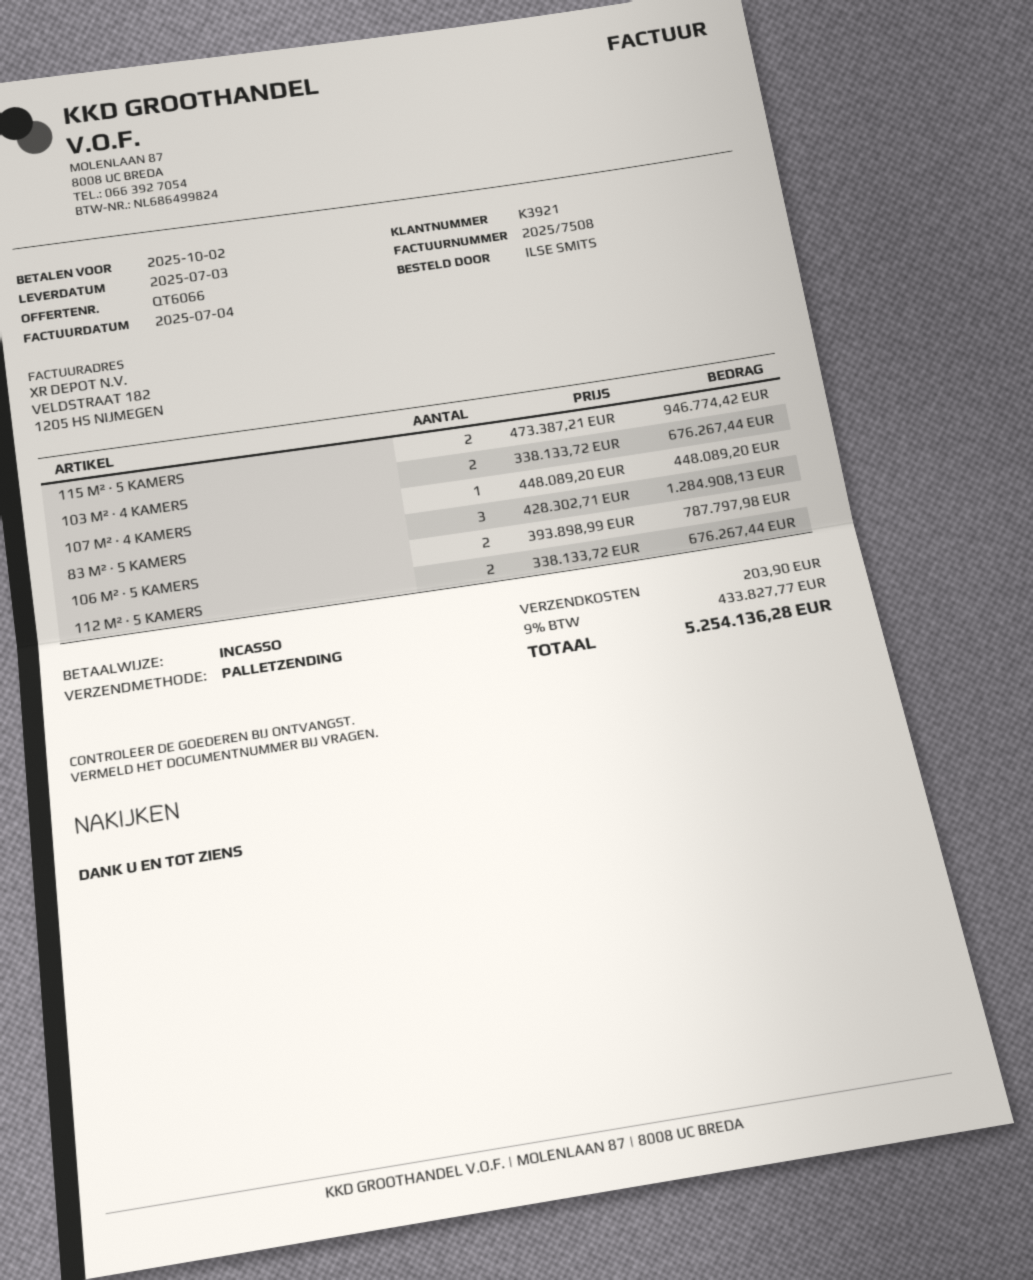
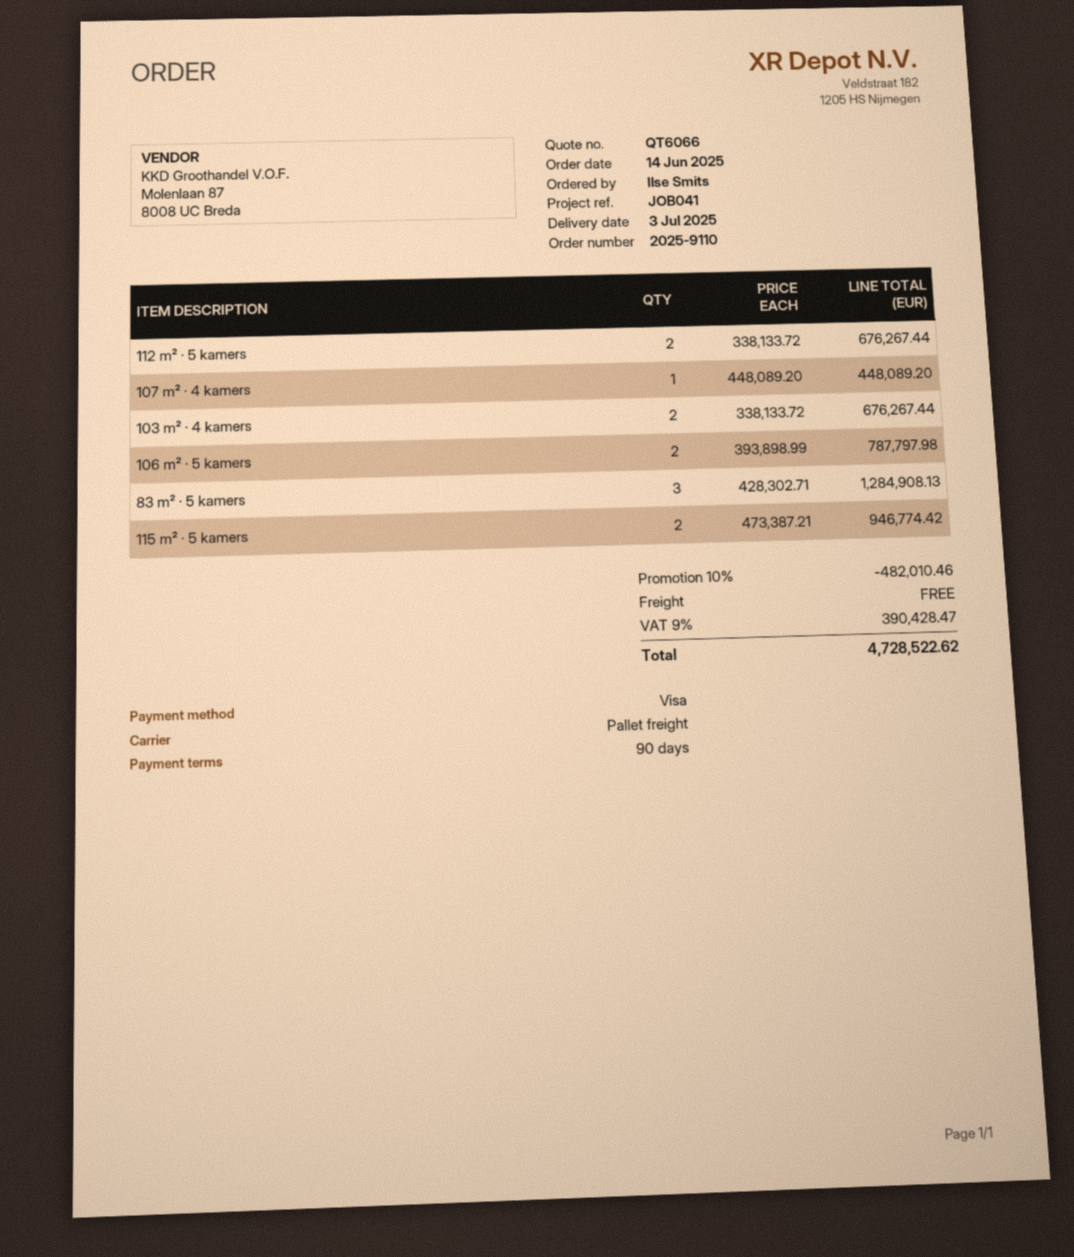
payment method: direct debit -> Visa
discount: none -> 10% = 482010.46
shipping: 203.90 -> 0.00
tax: 9% = 433827.77 -> 9% = 390428.47
total: 5254136.28 -> 4728522.62

